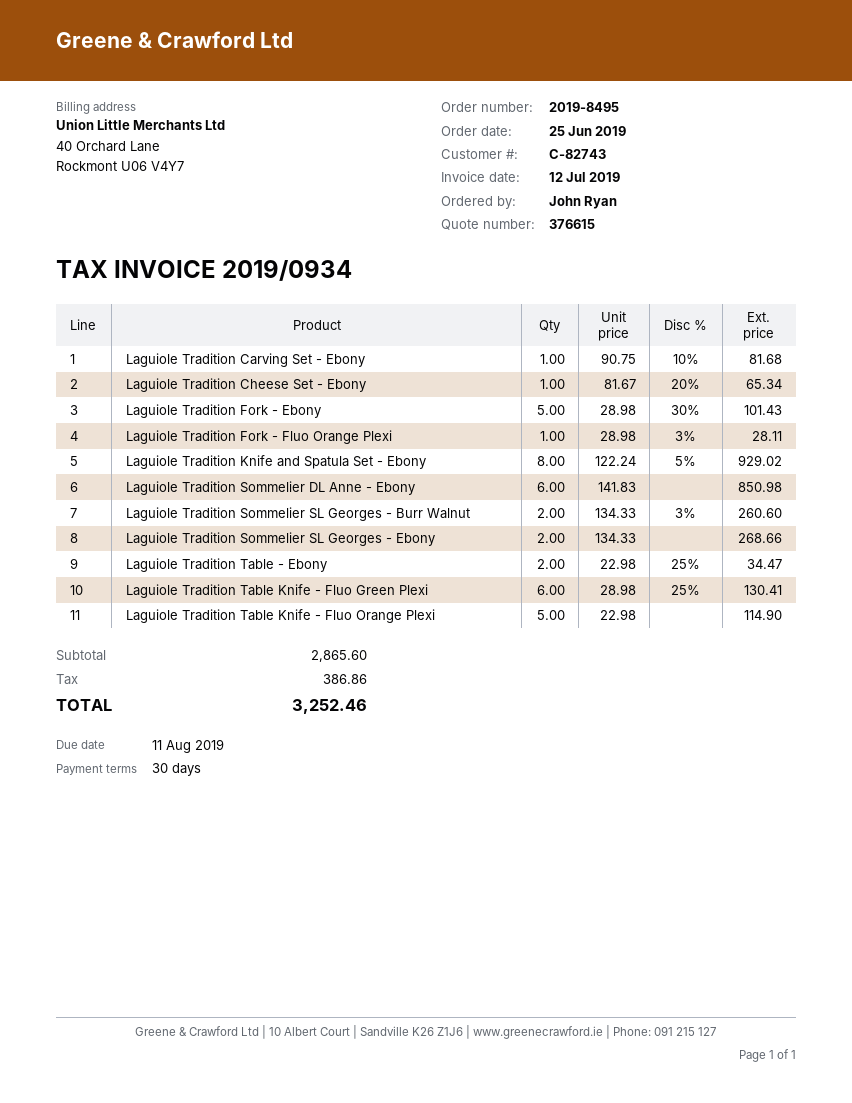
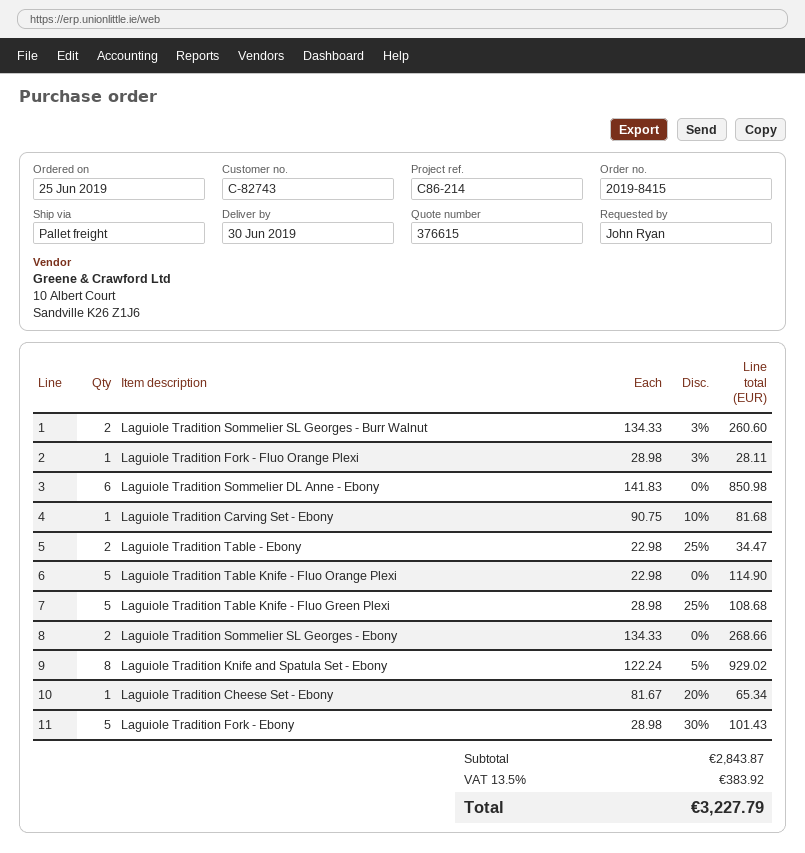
order number: 2019-8495 -> 2019-8415
Laguiole Tradition Table Knife - Fluo Green Plexi: 6 x 28.98 - 25% = 130.41 -> 5 x 28.98 - 25% = 108.68
subtotal: 2865.60 -> 2843.87
tax: 386.86 -> 383.92
total: 3252.46 -> 3227.79

